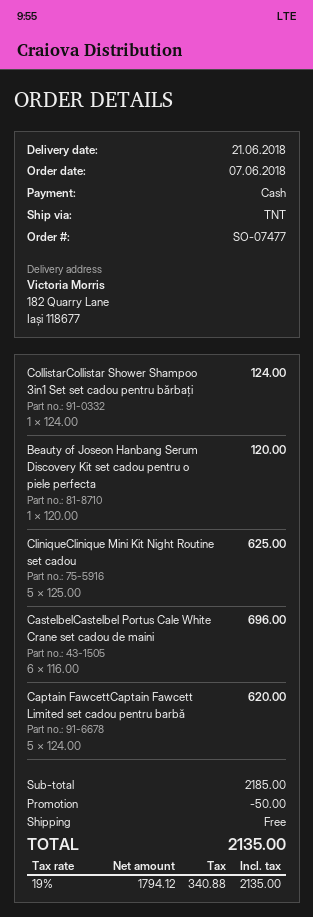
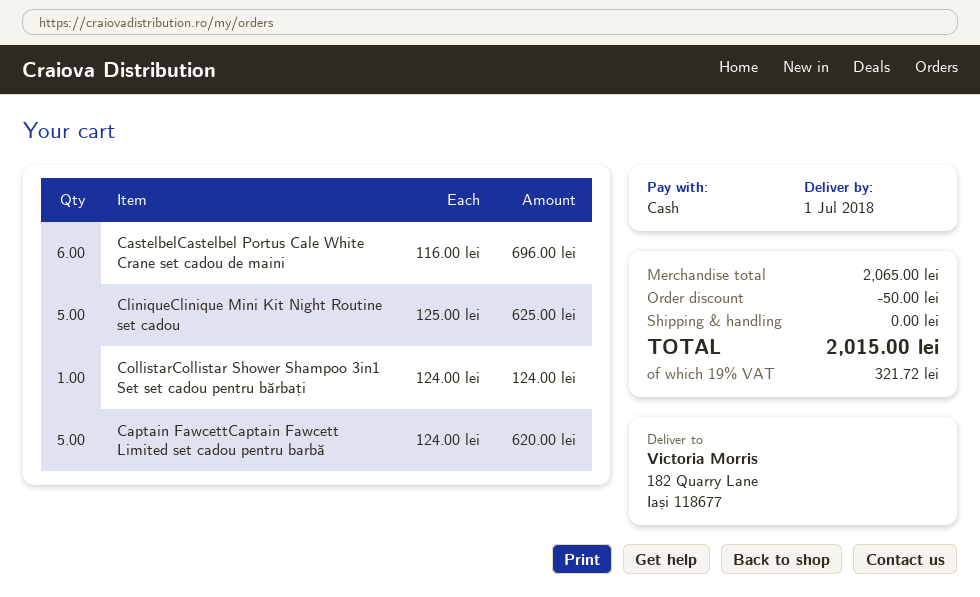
delivery date: 2018-06-21 -> 2018-07-01
Beauty of Joseon Hanbang Serum Discovery Kit set cadou pentru o piele perfecta: 1 x 120.00 = 120.00 -> none
subtotal: 2185.00 -> 2065.00
tax: 19% = 340.88 -> 19% = 321.72
total: 2135.00 -> 2015.00

